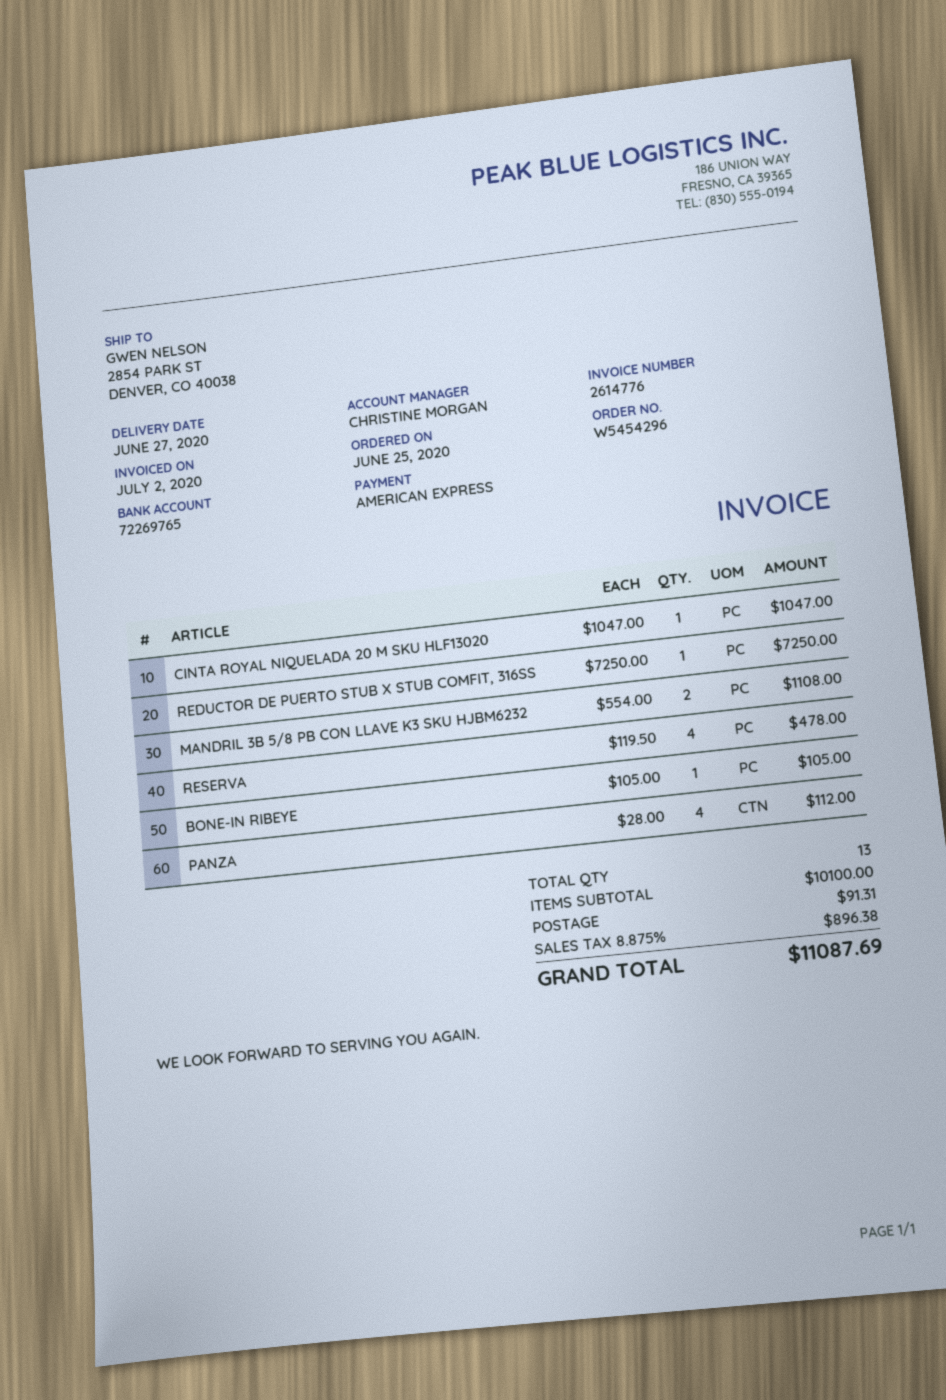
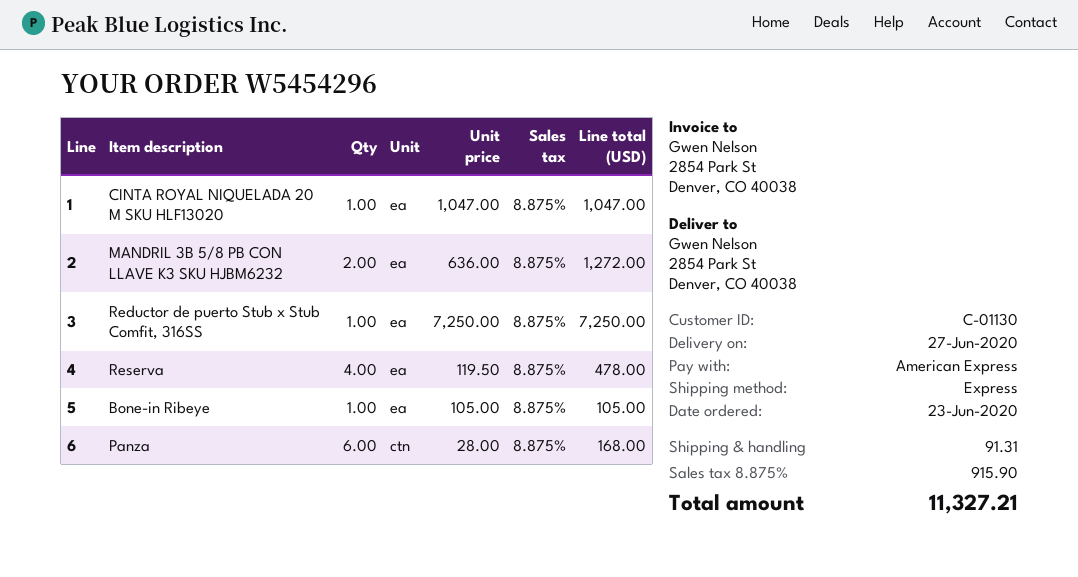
order date: 2020-06-25 -> 2020-06-23
MANDRIL 3B 5/8 PB CON LLAVE K3 SKU HJBM6232: 2 x 554.00 = 1108.00 -> 2 x 636.00 = 1272.00
PANZA: 4 x 28.00 = 112.00 -> 6 x 28.00 = 168.00
tax: 8.875% = 896.38 -> 8.875% = 915.90
total: 11087.69 -> 11327.21

